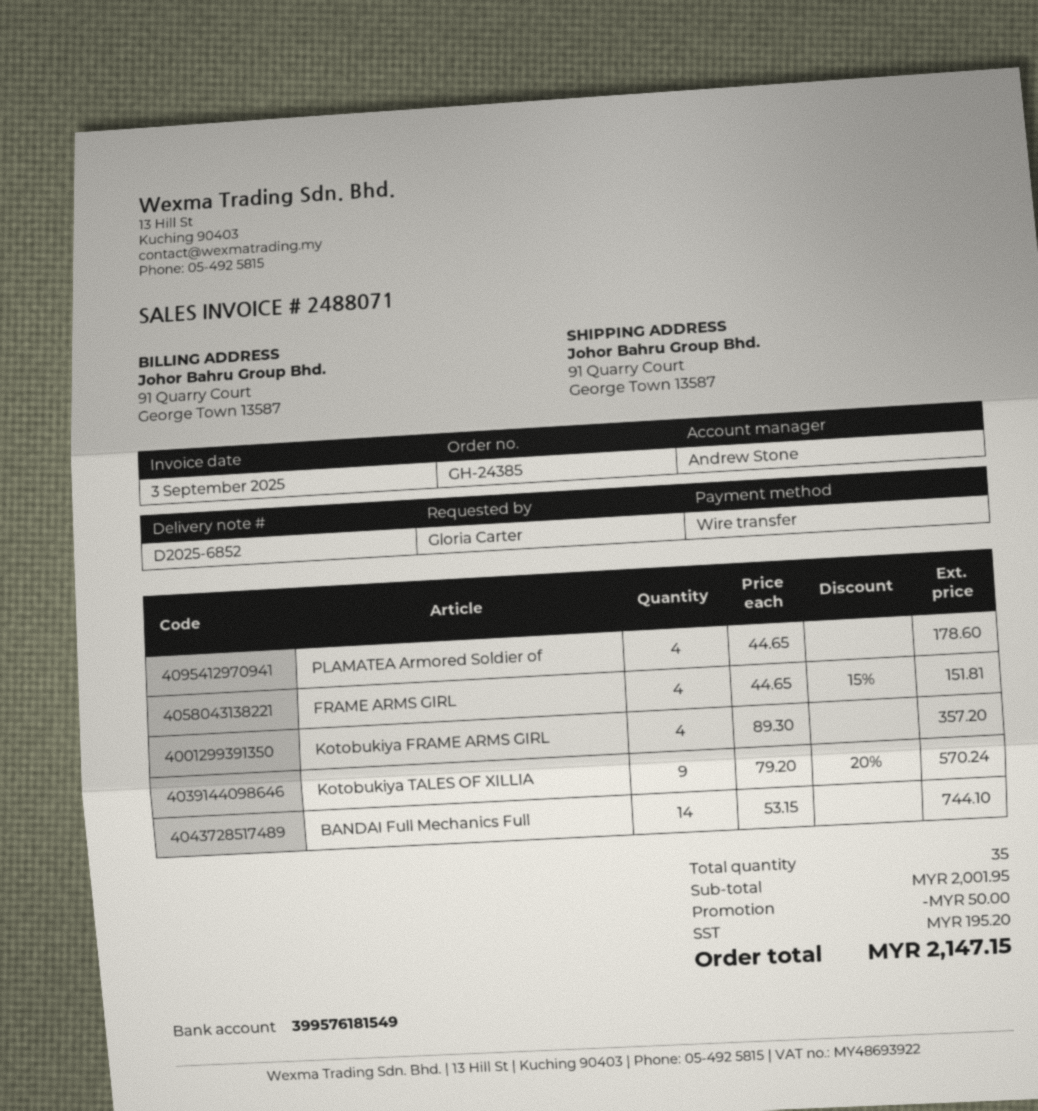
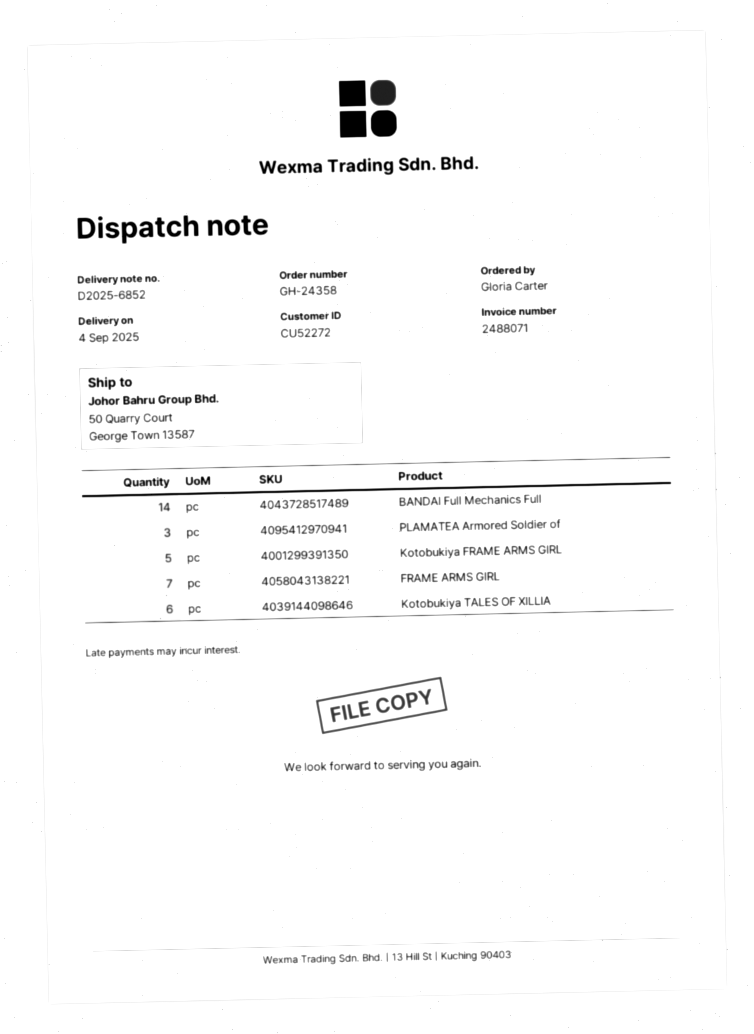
order number: GH-24385 -> GH-24358
ship to: 91 Quarry Court, George Town 13587 -> 50 Quarry Court, George Town 13587
PLAMATEA Armored Soldier of: 4 -> 3
FRAME ARMS GIRL: 4 -> 7
Kotobukiya FRAME ARMS GIRL: 4 -> 5
Kotobukiya TALES OF XILLIA: 9 -> 6

